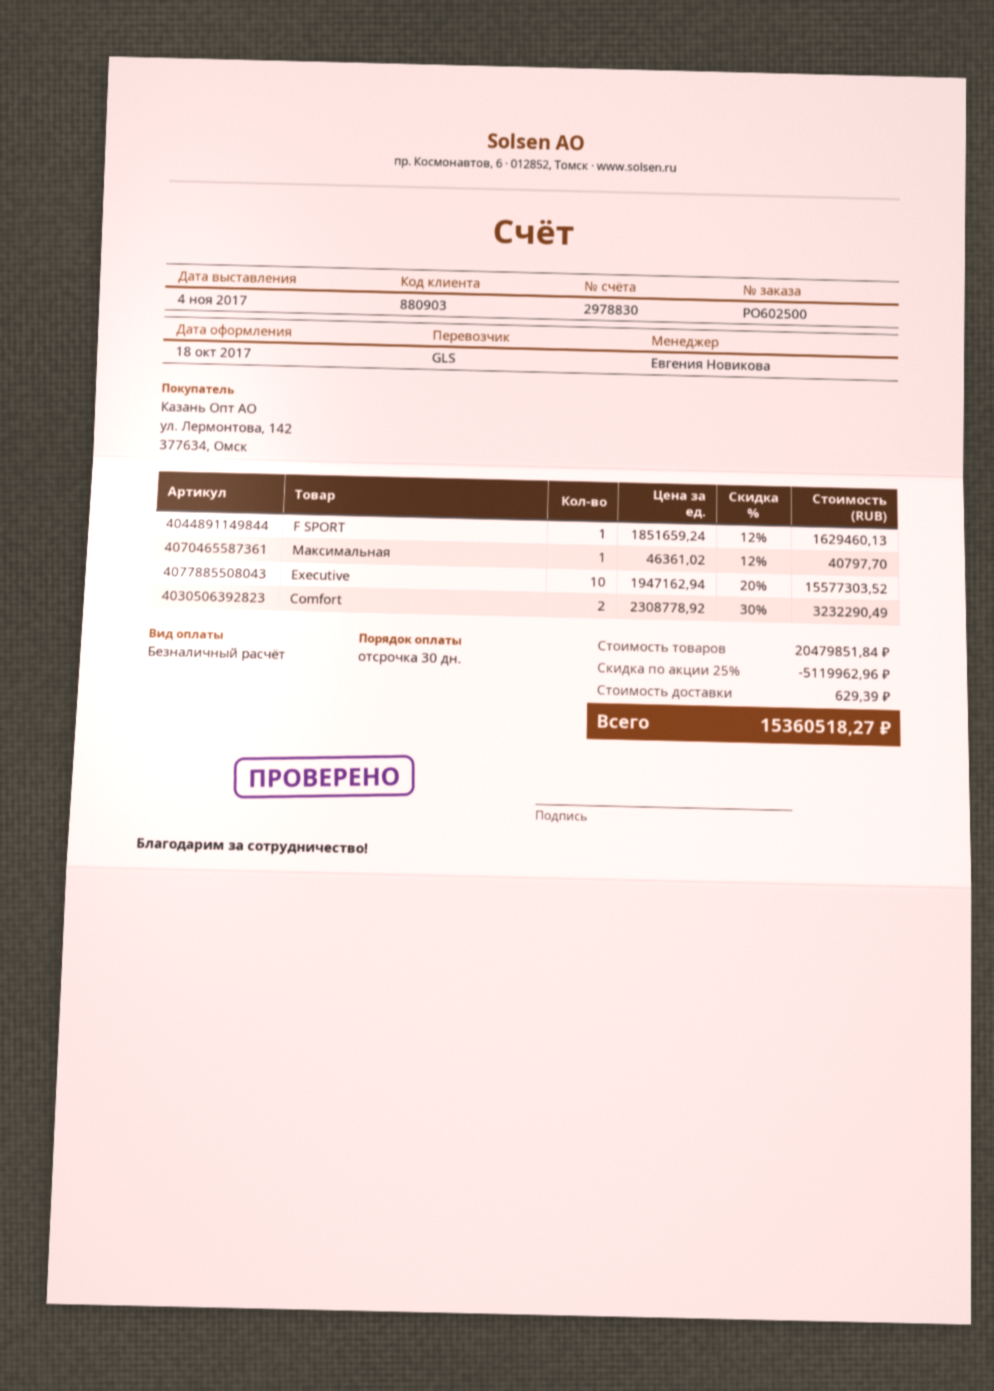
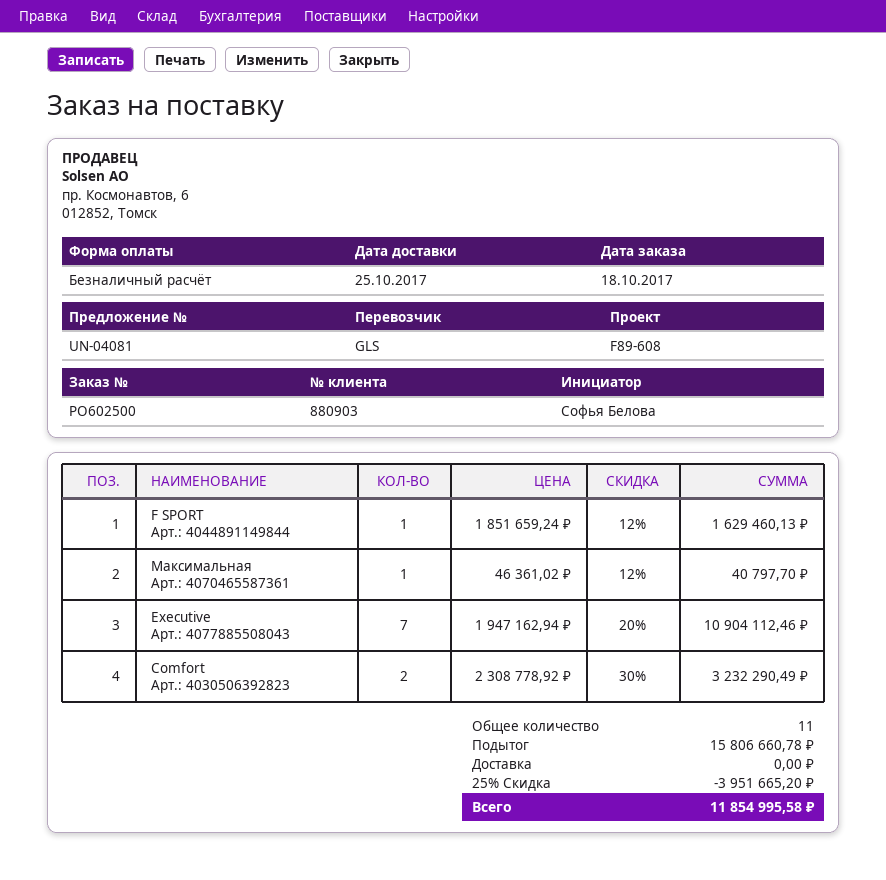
Executive: 10 x 1947162.94 - 20% = 15577303.52 -> 7 x 1947162.94 - 20% = 10904112.46
subtotal: 20479851.84 -> 15806660.78
discount: 25% = 5119962.96 -> 25% = 3951665.20
shipping: 629.39 -> 0.00
total: 15360518.27 -> 11854995.58

